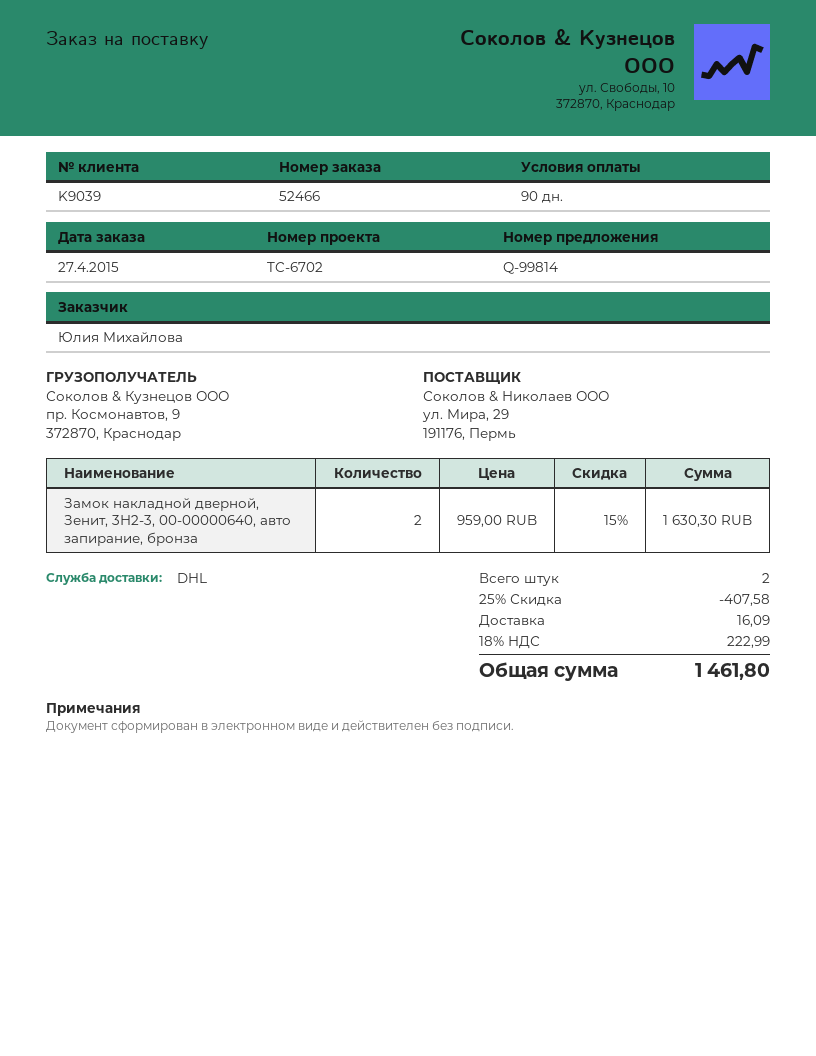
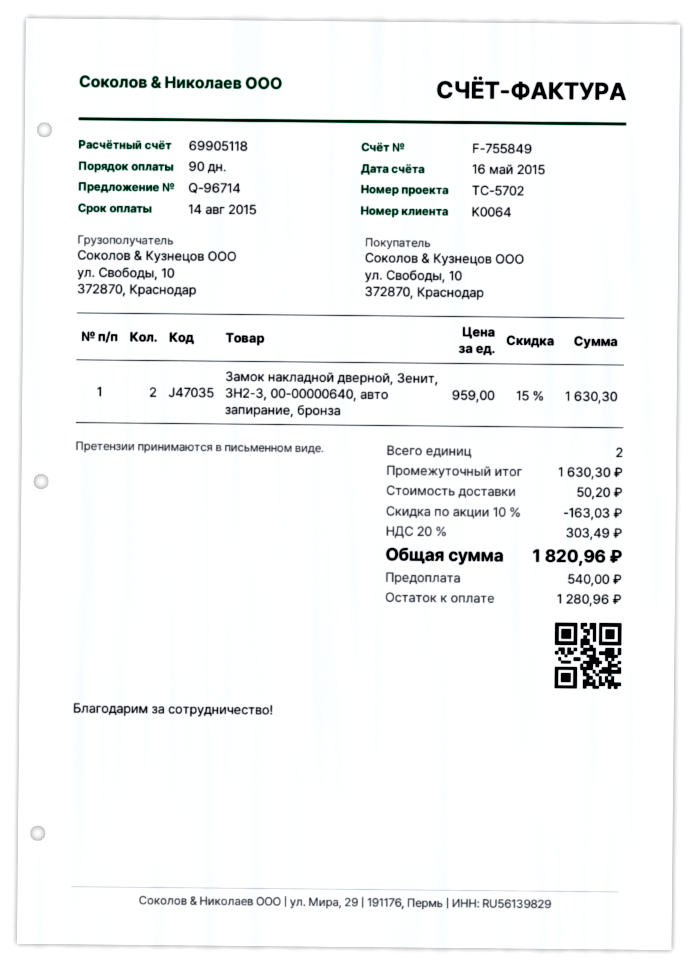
quote number: Q-99814 -> Q-96714
customer number: K9039 -> K0064
reference: TC-6702 -> TC-5702
ship to: пр. Космонавтов, 9, 372870, Краснодар -> ул. Свободы, 10, 372870, Краснодар
discount: 25% = 407.58 -> 10% = 163.03
shipping: 16.09 -> 50.20
tax: 18% = 222.99 -> 20% = 303.49
total: 1461.80 -> 1820.96

